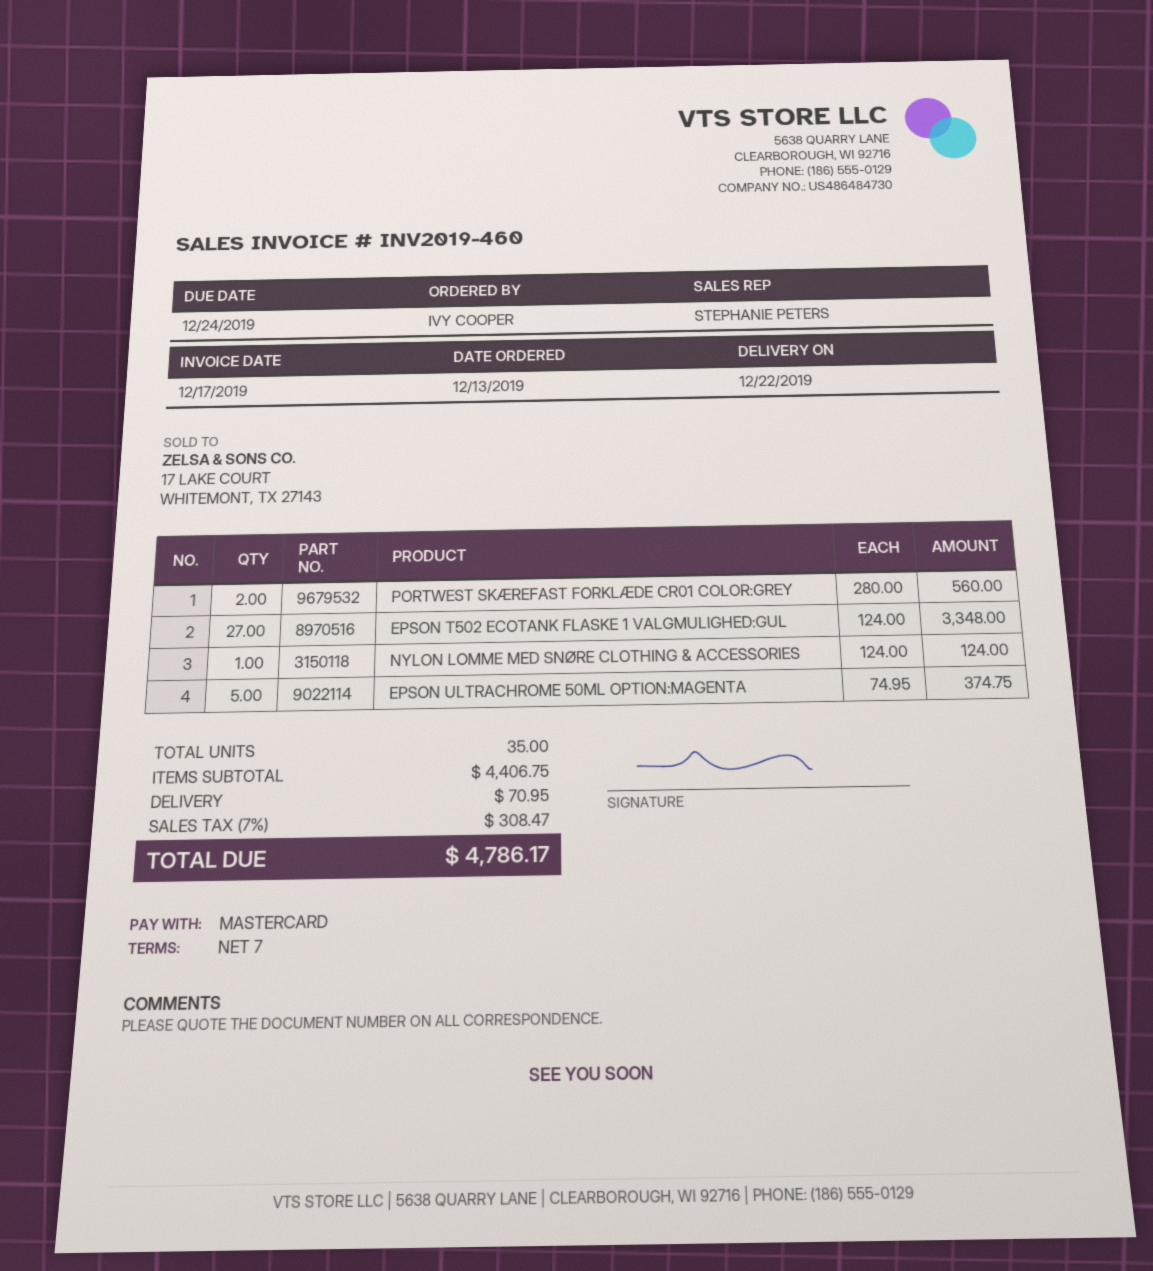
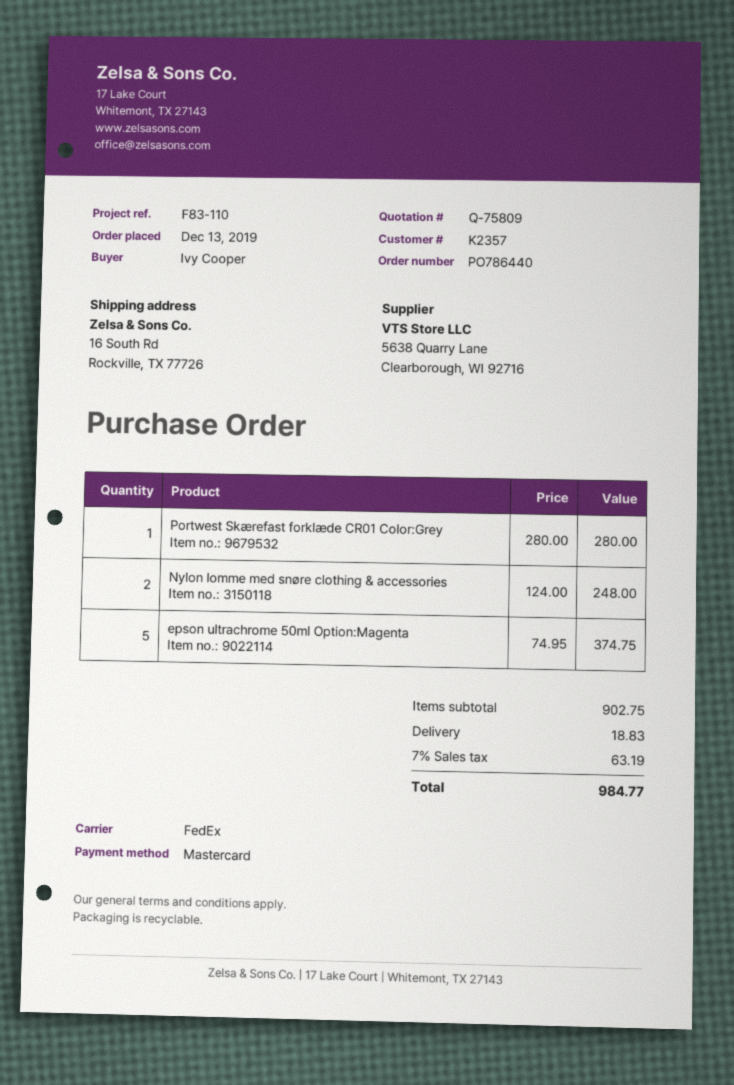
PORTWEST SKÆREFAST FORKLÆDE CR01 COLOR:GREY: 2 x 280.00 = 560.00 -> 1 x 280.00 = 280.00
EPSON T502 ECOTANK FLASKE 1 VALGMULIGHED:GUL: 27 x 124.00 = 3348.00 -> none
NYLON LOMME MED SNØRE CLOTHING & ACCESSORIES: 1 x 124.00 = 124.00 -> 2 x 124.00 = 248.00
subtotal: 4406.75 -> 902.75
shipping: 70.95 -> 18.83
tax: 7% = 308.47 -> 7% = 63.19
total: 4786.17 -> 984.77

